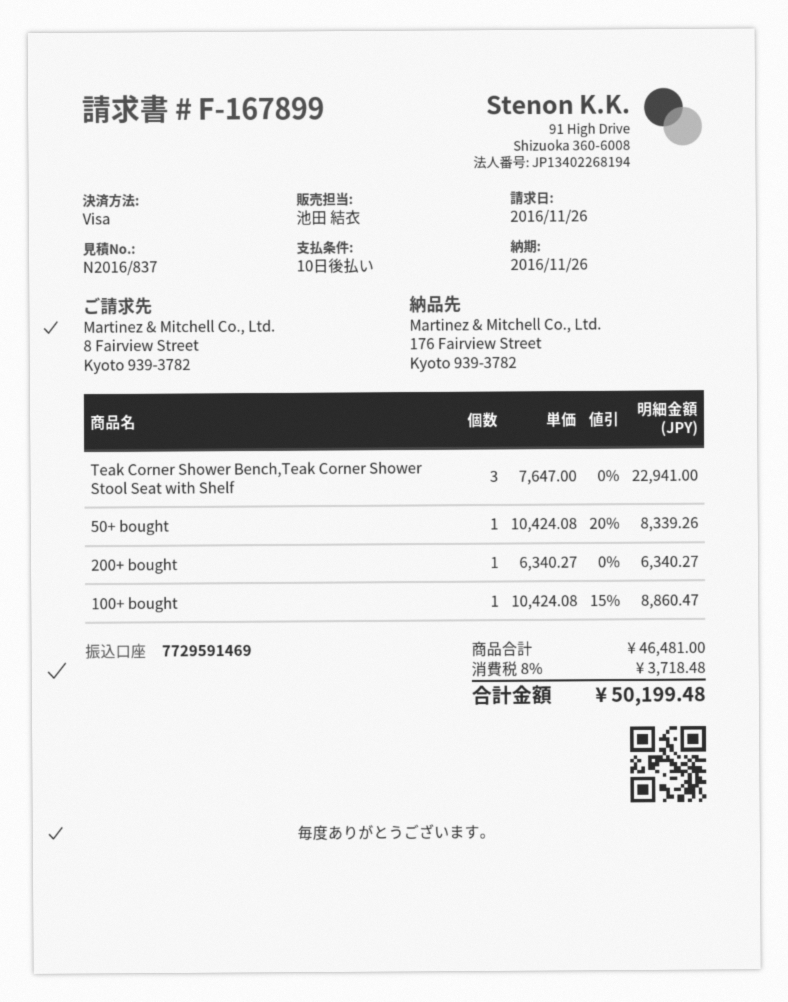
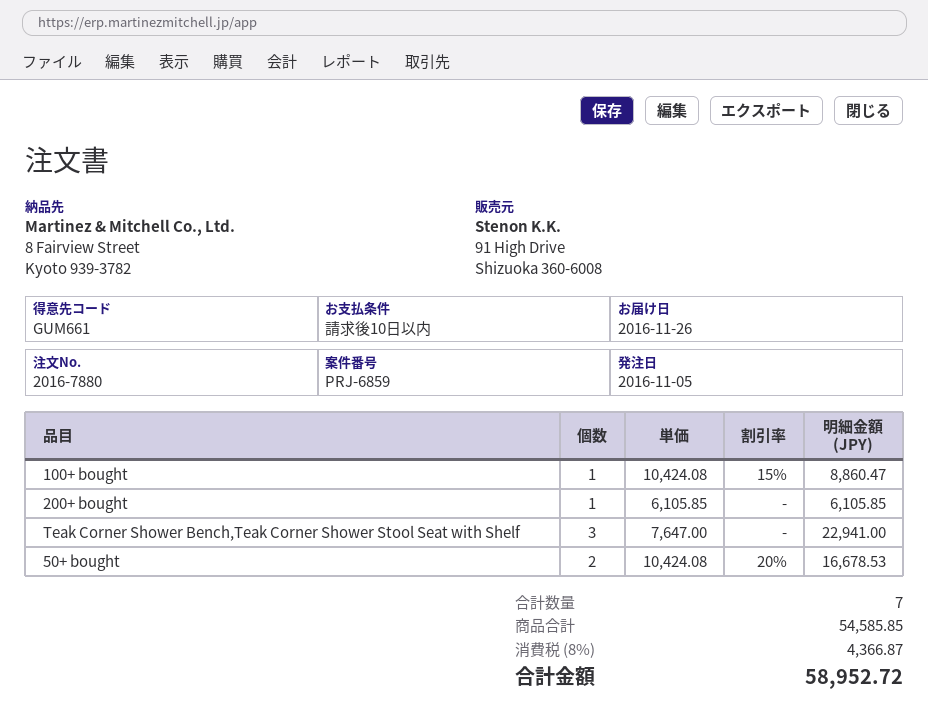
ship to: 176 Fairview Street, Kyoto 939-3782 -> 8 Fairview Street, Kyoto 939-3782
50+ bought: 1 x 10424.08 - 20% = 8339.26 -> 2 x 10424.08 - 20% = 16678.53
200+ bought: 1 x 6340.27 = 6340.27 -> 1 x 6105.85 = 6105.85
subtotal: 46481.00 -> 54585.85
tax: 8% = 3718.48 -> 8% = 4366.87
total: 50199.48 -> 58952.72

